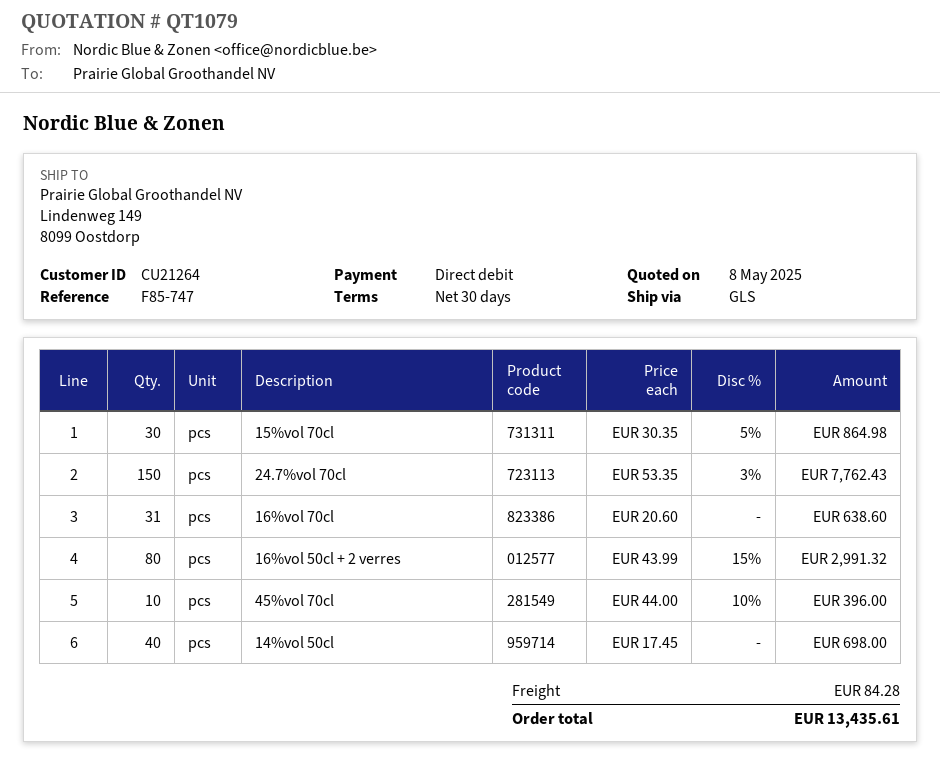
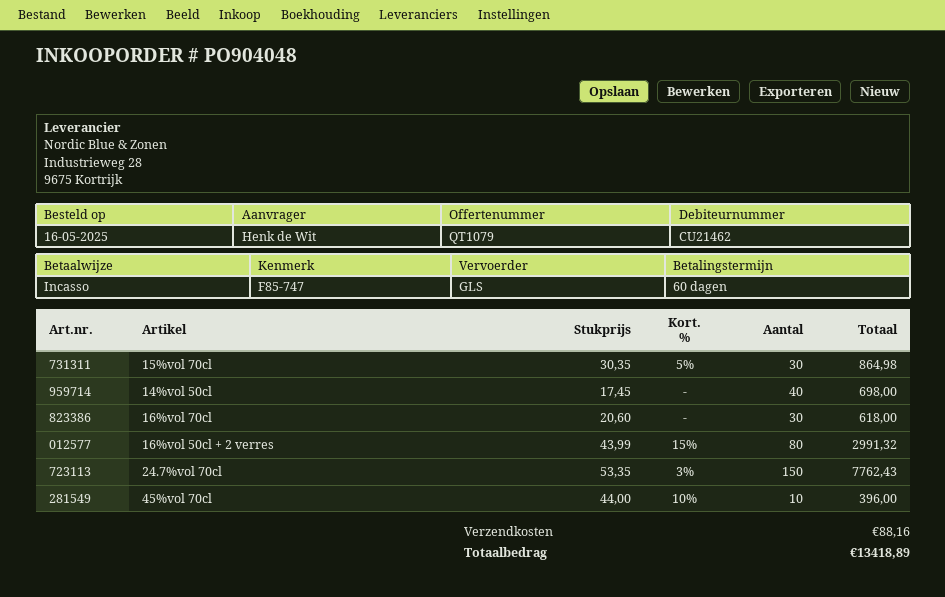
payment terms: 30 days -> 60 days
customer number: CU21264 -> CU21462
16%vol 70cl: 31 x 20.60 = 638.60 -> 30 x 20.60 = 618.00
shipping: 84.28 -> 88.16
total: 13435.61 -> 13418.89

